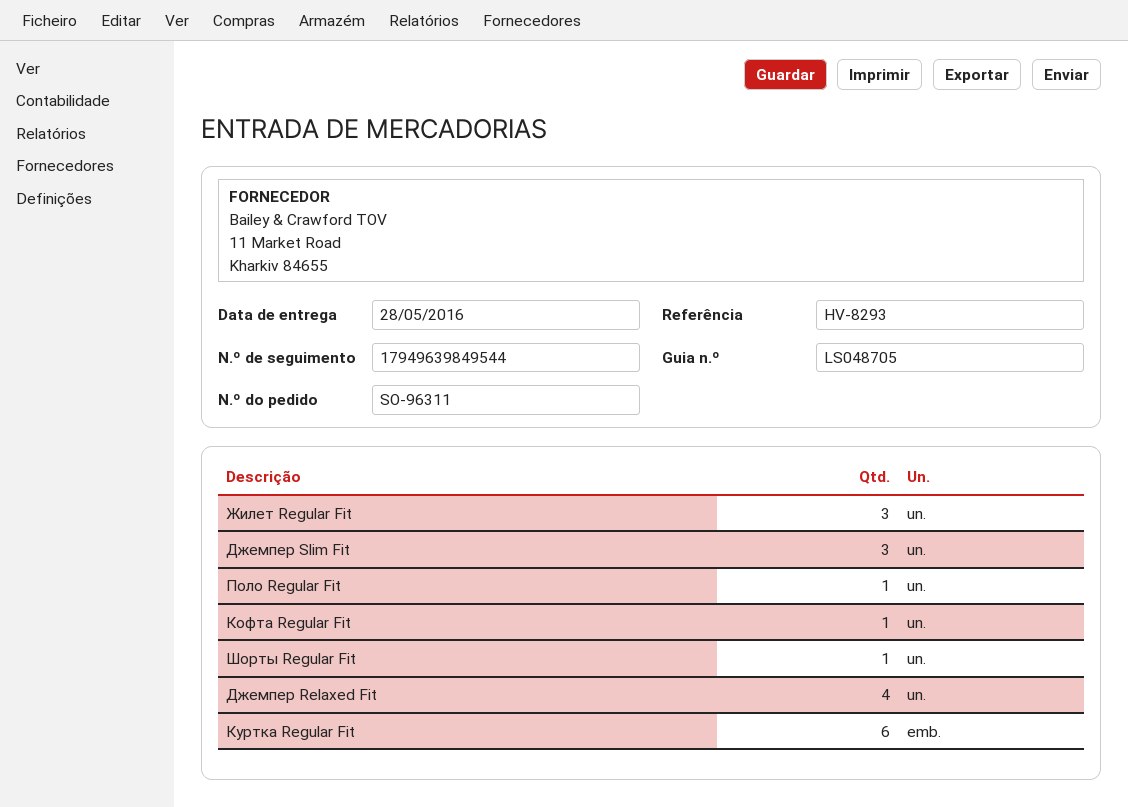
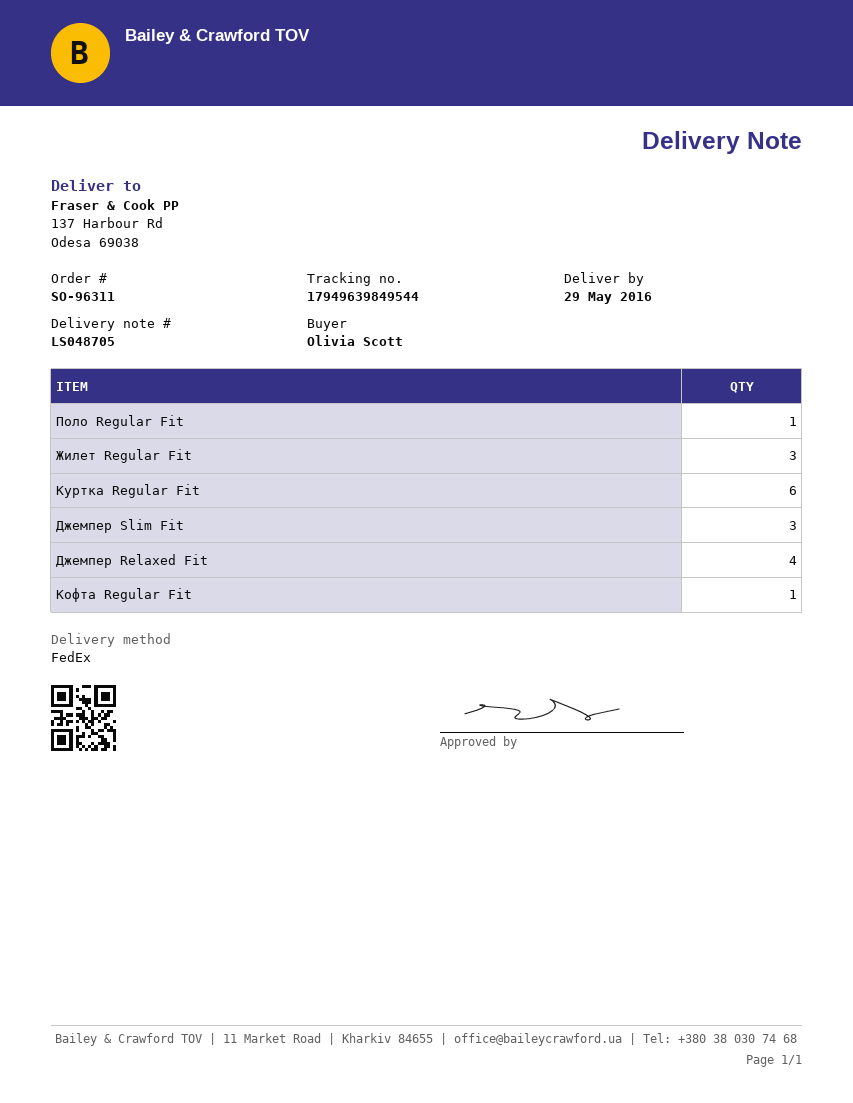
delivery date: 2016-05-28 -> 2016-05-29
Шорты Regular Fit: 1 -> none

